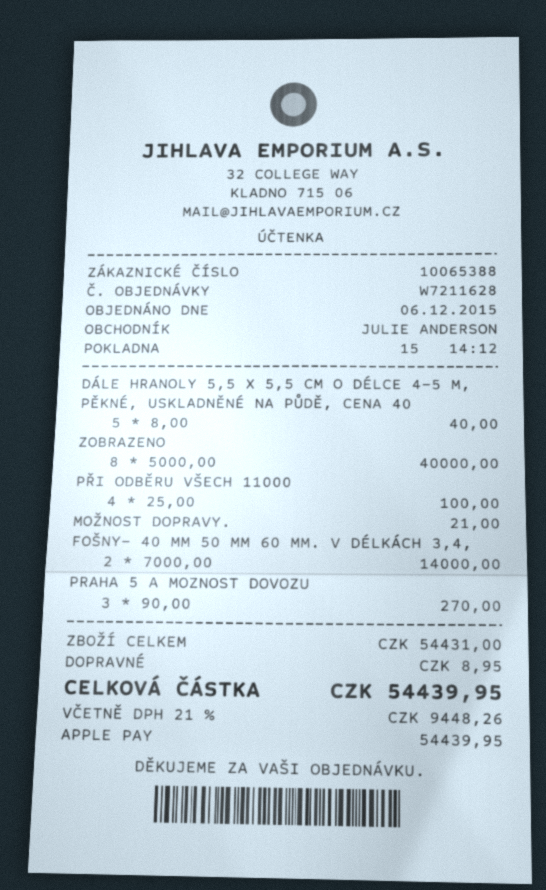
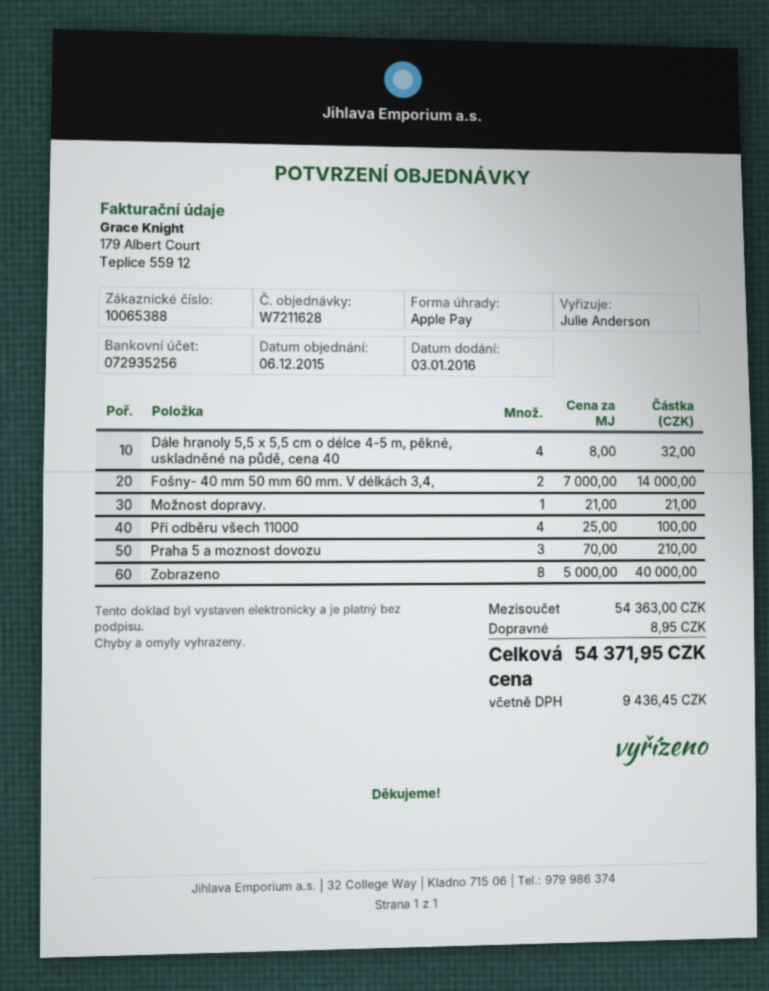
DÁLE HRANOLY 5,5 X 5,5 CM O DÉLCE 4-5 M, PĚKNÉ, USKLADNĚNÉ NA PŮDĚ, CENA 40: 5 x 8.00 = 40.00 -> 4 x 8.00 = 32.00
PRAHA 5 A MOZNOST DOVOZU: 3 x 90.00 = 270.00 -> 3 x 70.00 = 210.00
subtotal: 54431.00 -> 54363.00
tax: 9448.26 -> 9436.45
total: 54439.95 -> 54371.95

